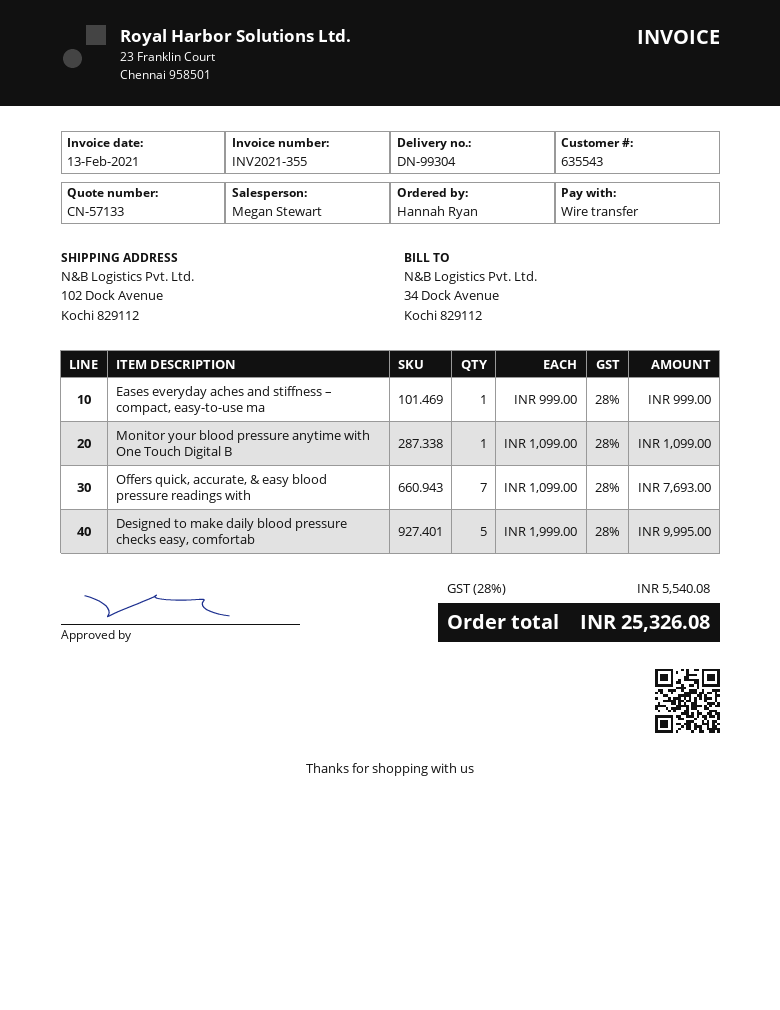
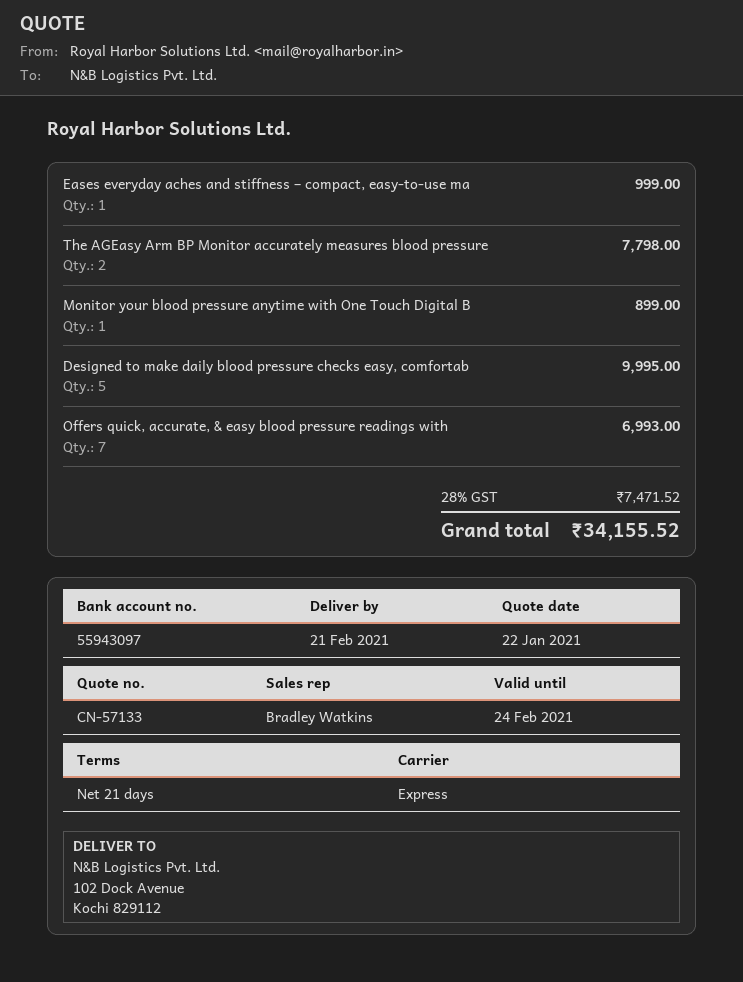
sales rep: Megan Stewart -> Bradley Watkins
Monitor your blood pressure anytime with One Touch Digital B: 1 for 1099.00 -> 1 for 899.00
Offers quick, accurate, & easy blood pressure readings with: 7 for 7693.00 -> 7 for 6993.00
The AGEasy Arm BP Monitor accurately measures blood pressure: none -> 2 for 7798.00
tax: 28% = 5540.08 -> 28% = 7471.52
total: 25326.08 -> 34155.52

